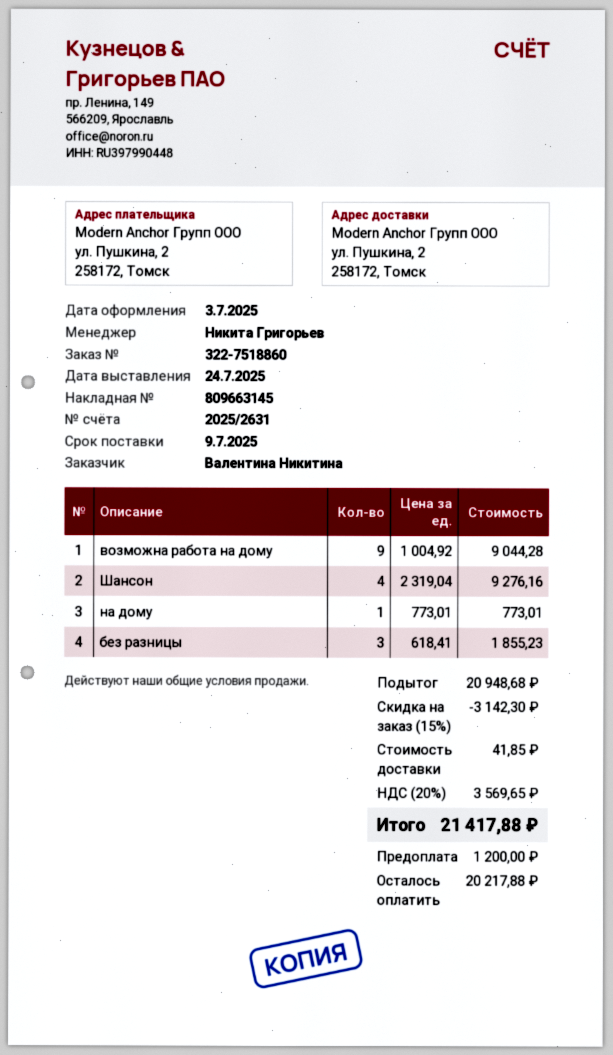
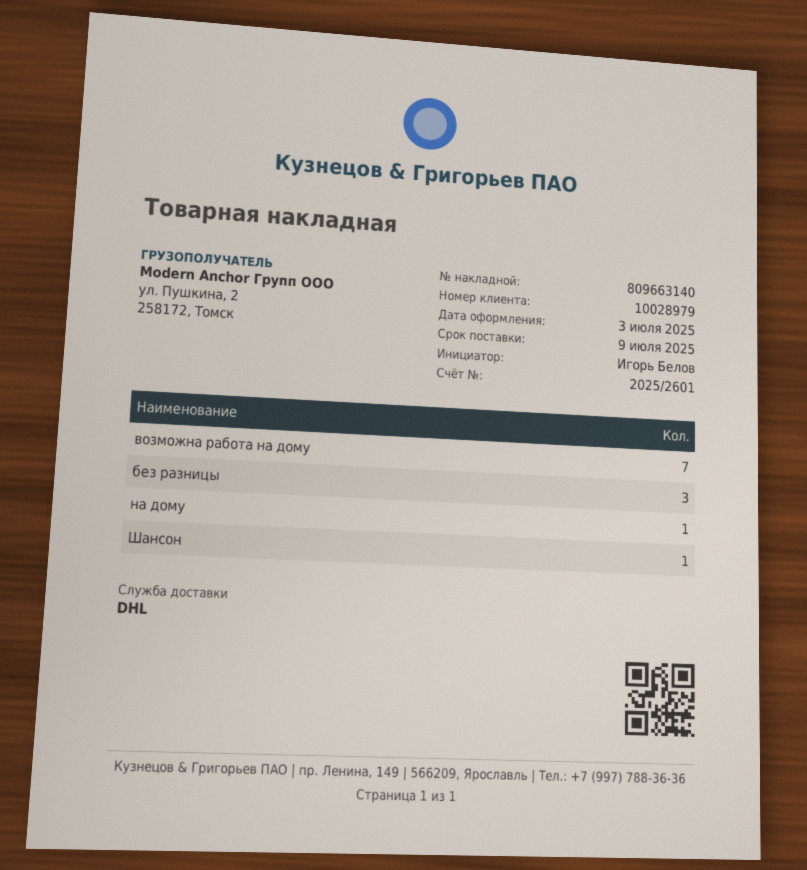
delivery note number: 809663145 -> 809663140
invoice number: 2025/2631 -> 2025/2601
ordered by: Валентина Никитина -> Игорь Белов
возможна работа на дому: 9 -> 7
Шансон: 4 -> 1

